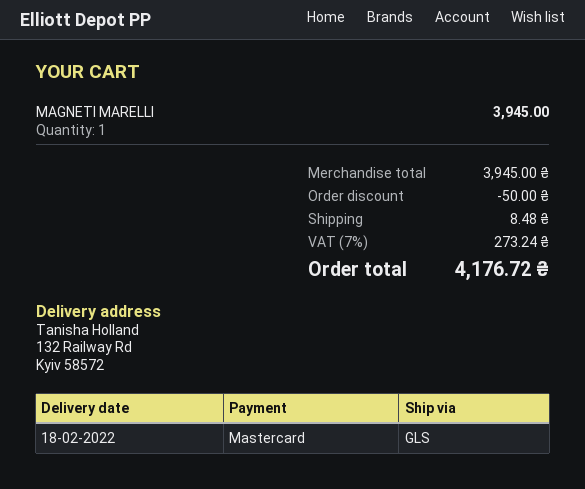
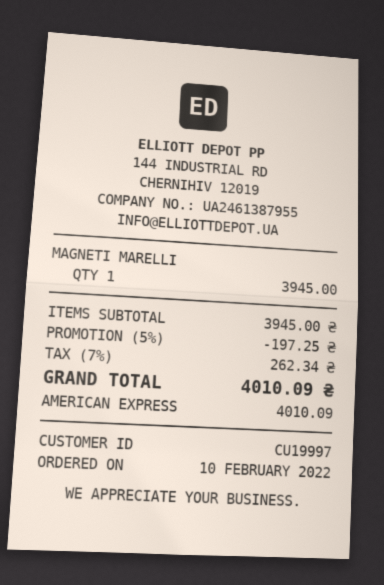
payment method: Mastercard -> American Express
discount: 50.00 -> 197.25
shipping: 8.48 -> none
tax: 7% = 273.24 -> 7% = 262.34
total: 4176.72 -> 4010.09

